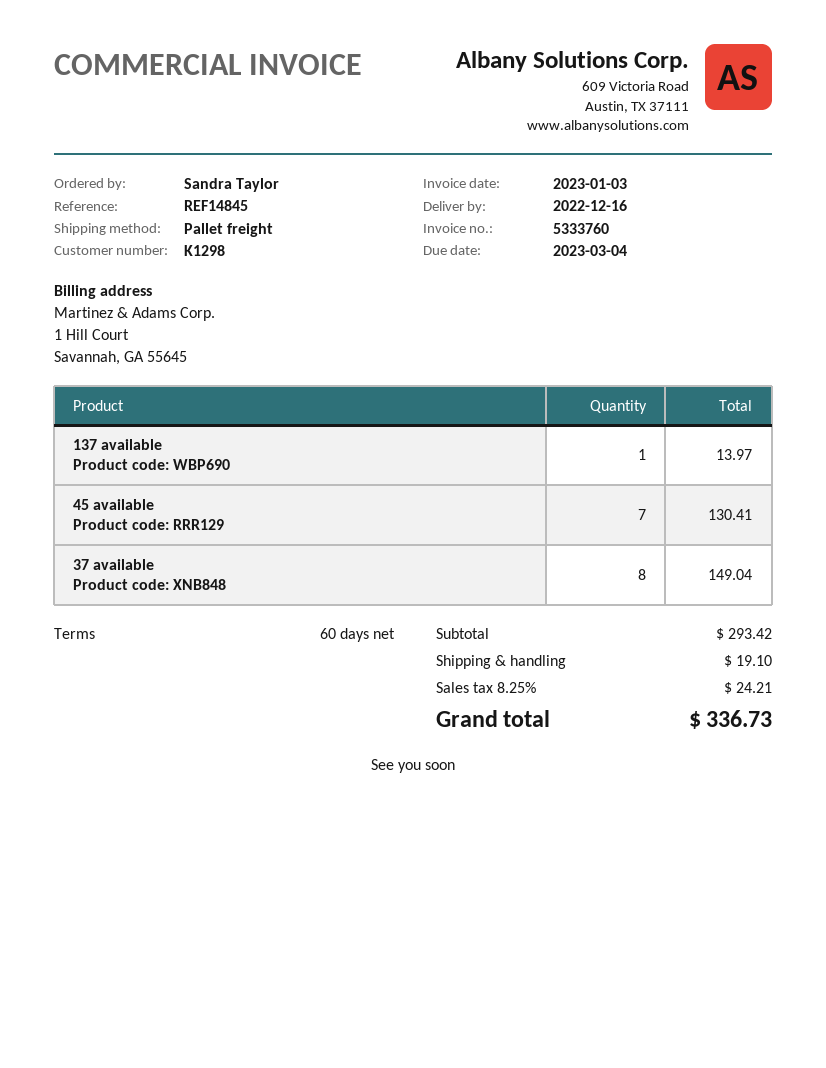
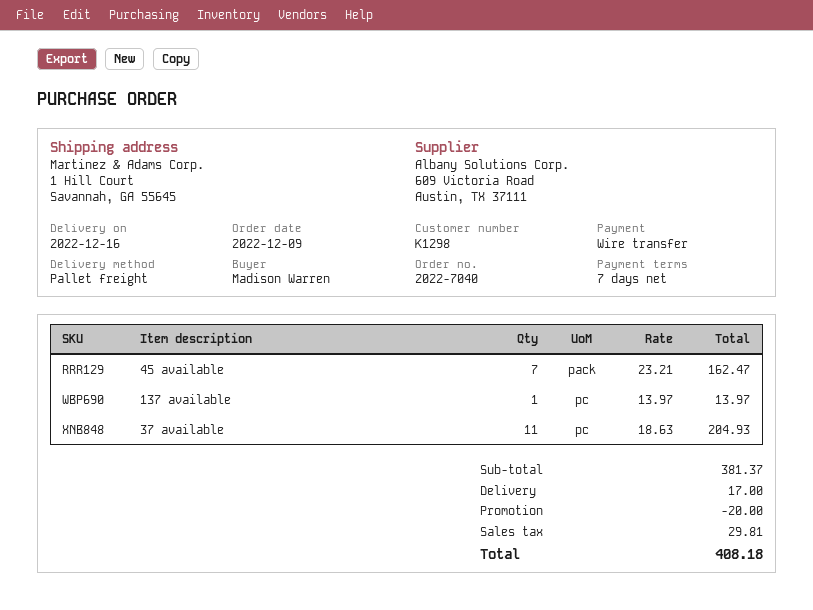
payment terms: 60 days -> 7 days
ordered by: Sandra Taylor -> Madison Warren
45 available: 7 for 130.41 -> 7 for 162.47
37 available: 8 for 149.04 -> 11 for 204.93
subtotal: 293.42 -> 381.37
discount: none -> 20.00
shipping: 19.10 -> 17.00
tax: 24.21 -> 29.81
total: 336.73 -> 408.18

